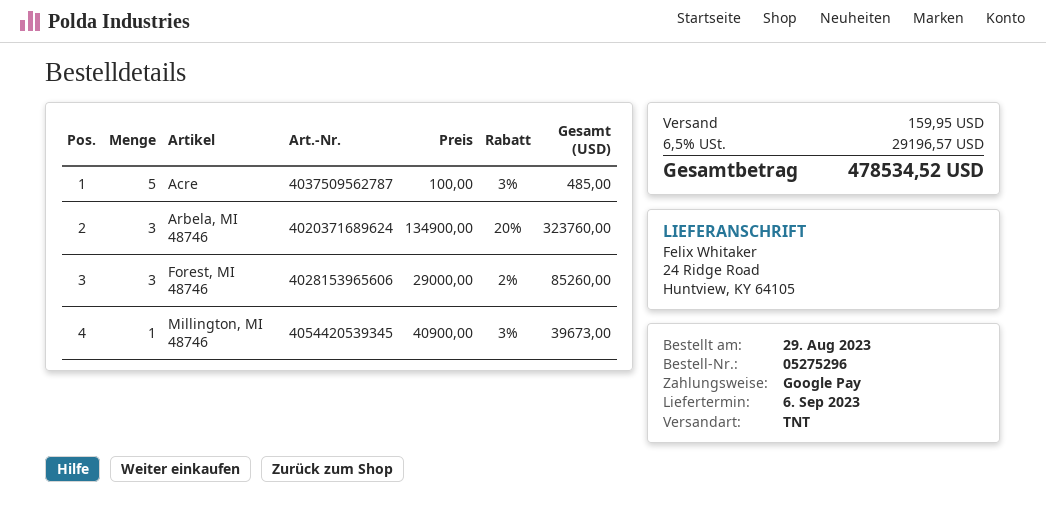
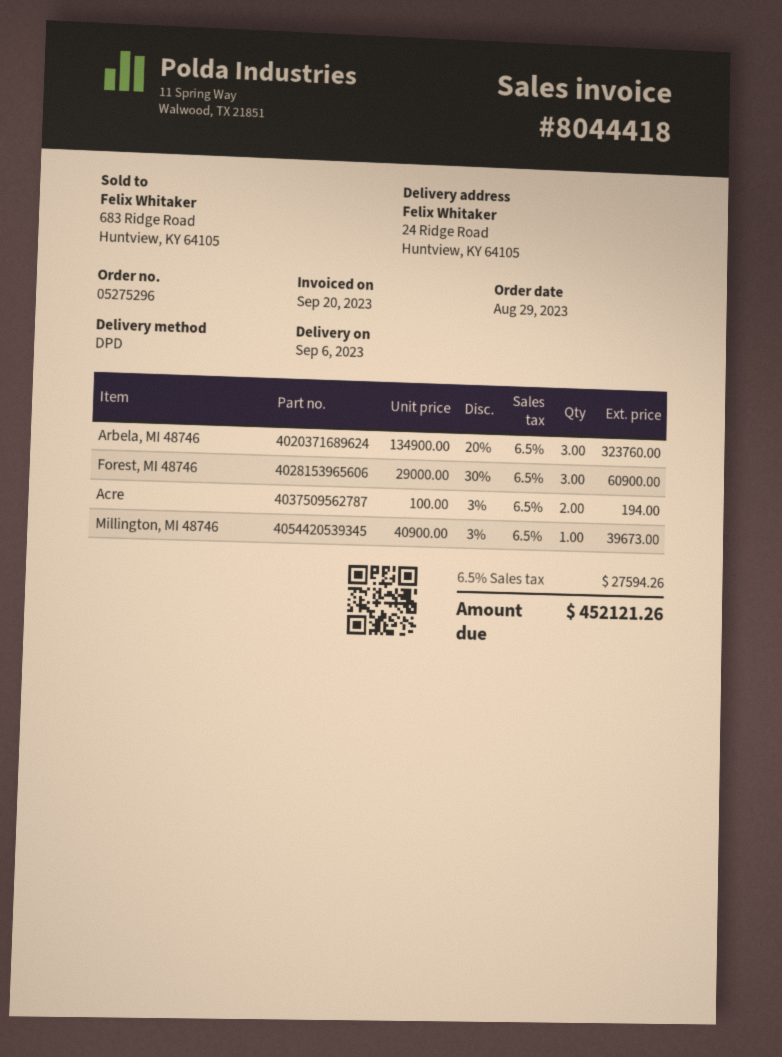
shipping method: TNT -> DPD
Acre: 5 x 100.00 - 3% = 485.00 -> 2 x 100.00 - 3% = 194.00
Forest, MI 48746: 3 x 29000.00 - 2% = 85260.00 -> 3 x 29000.00 - 30% = 60900.00
shipping: 159.95 -> none
tax: 6.5% = 29196.57 -> 6.5% = 27594.26
total: 478534.52 -> 452121.26

